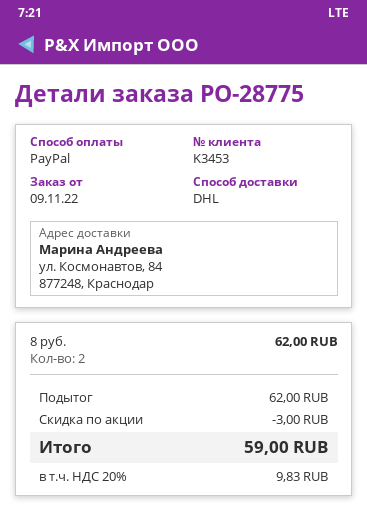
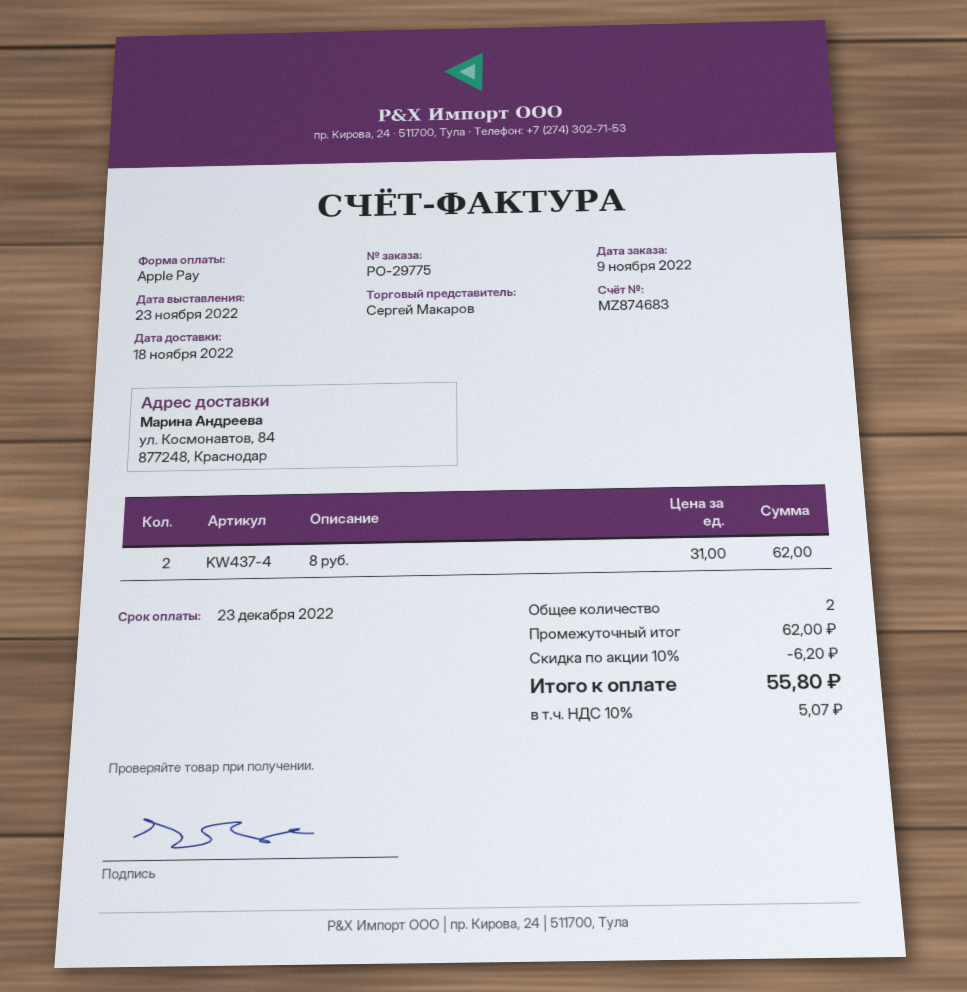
order number: PO-28775 -> PO-29775
payment method: PayPal -> Apple Pay
discount: 3.00 -> 6.20
tax: 20% = 9.83 -> 10% = 5.07
total: 59.00 -> 55.80

